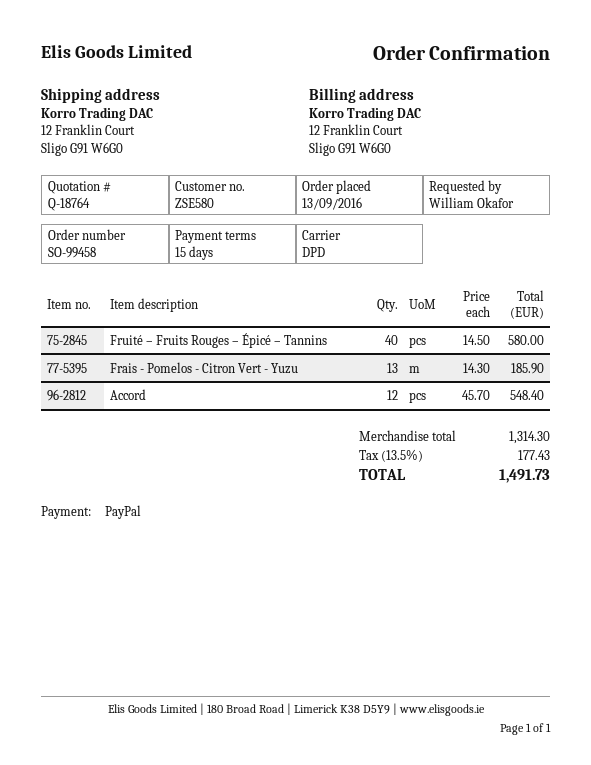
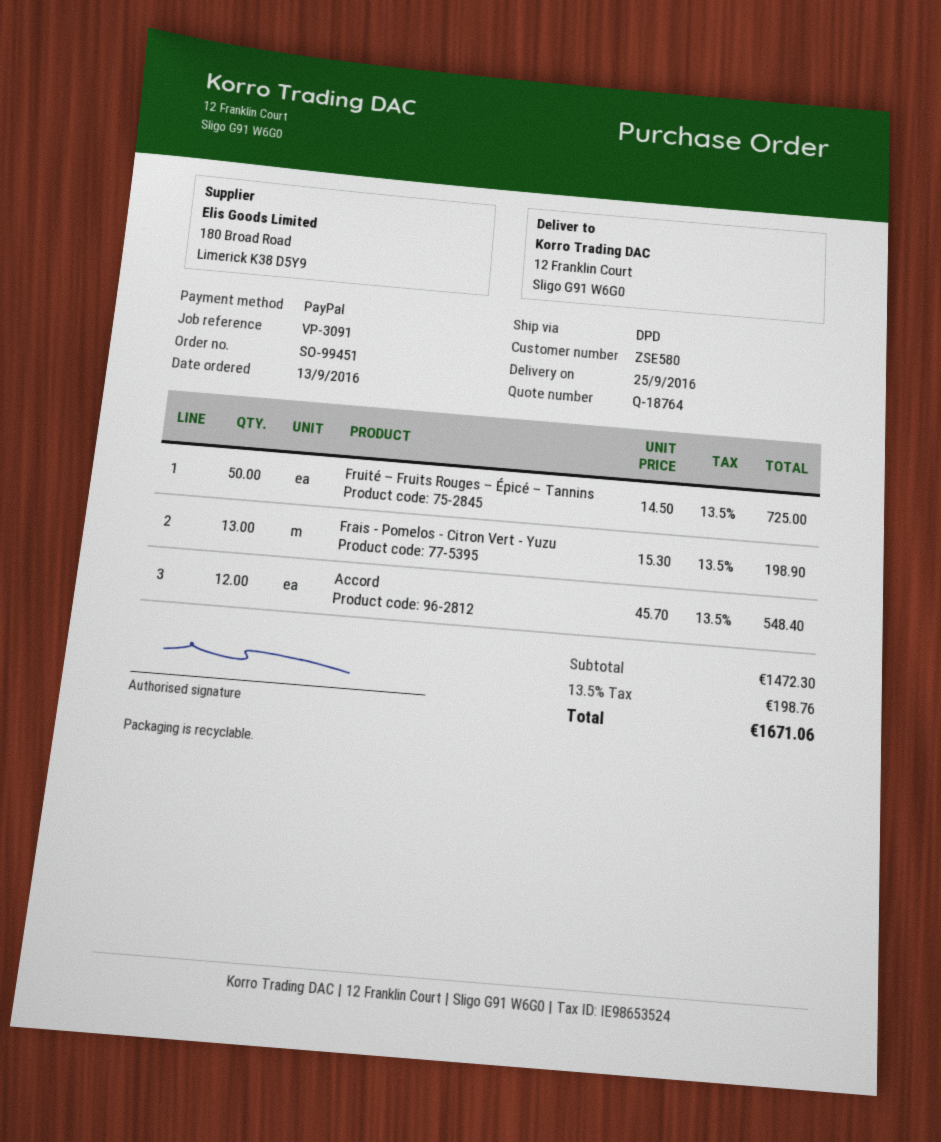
order number: SO-99458 -> SO-99451
Fruité – Fruits Rouges – Épicé – Tannins: 40 x 14.50 = 580.00 -> 50 x 14.50 = 725.00
Frais - Pomelos - Citron Vert - Yuzu: 13 x 14.30 = 185.90 -> 13 x 15.30 = 198.90
subtotal: 1314.30 -> 1472.30
tax: 13.5% = 177.43 -> 13.5% = 198.76
total: 1491.73 -> 1671.06

